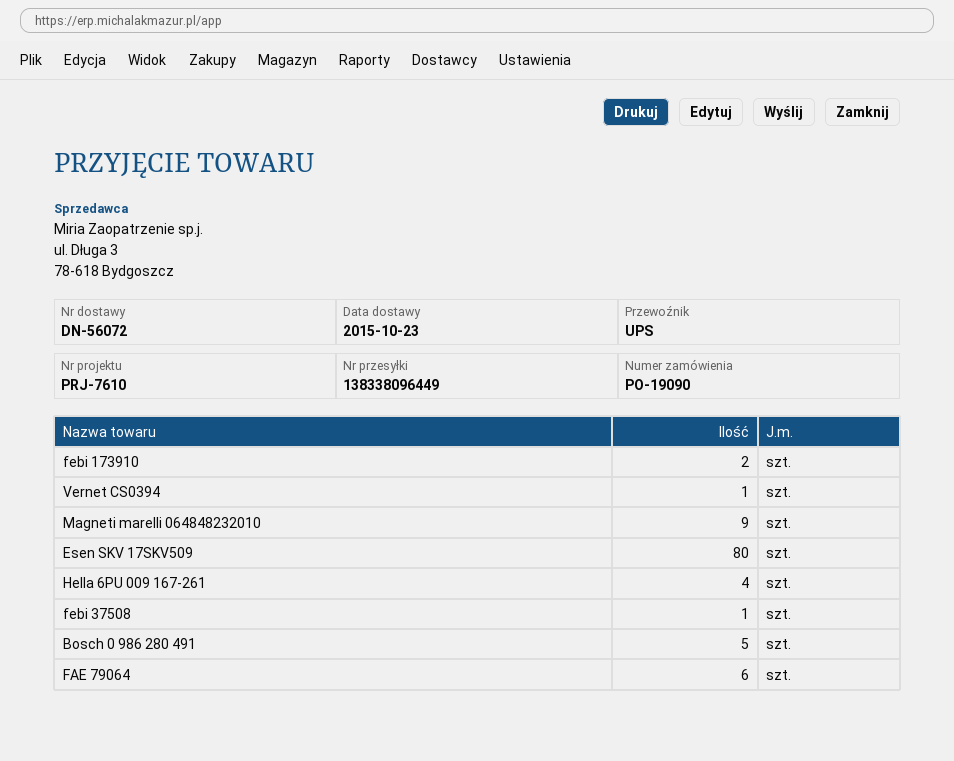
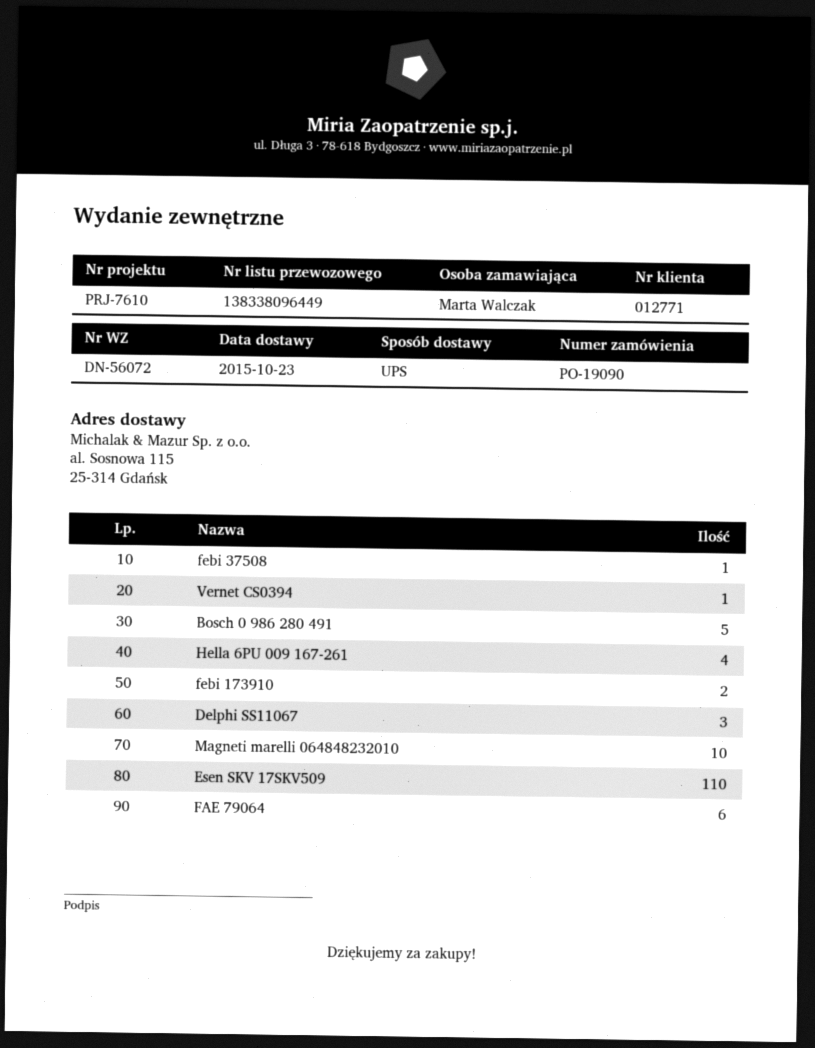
Magneti marelli 064848232010: 9 -> 10
Esen SKV 17SKV509: 80 -> 110
Delphi SS11067: none -> 3

